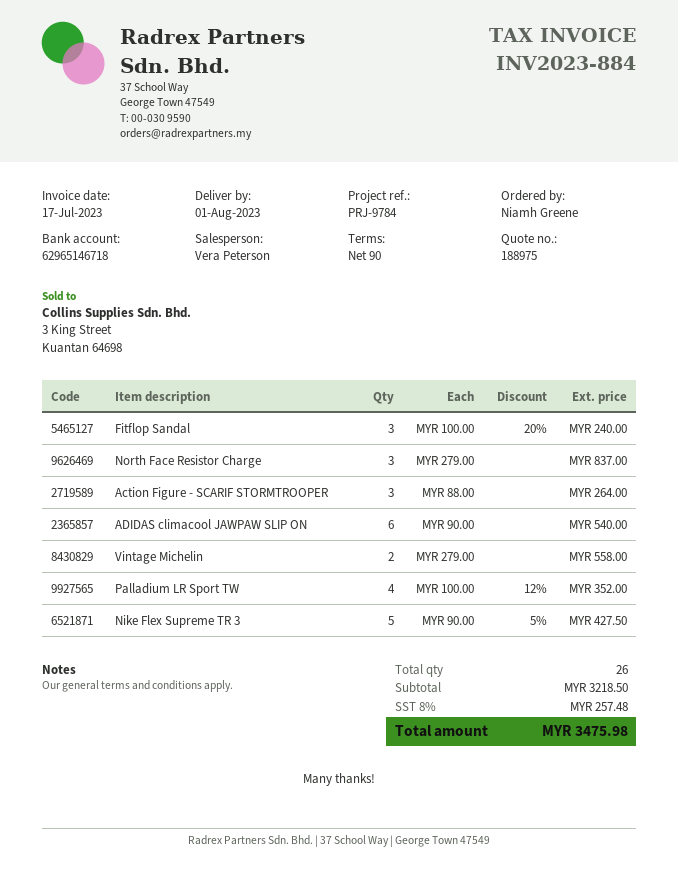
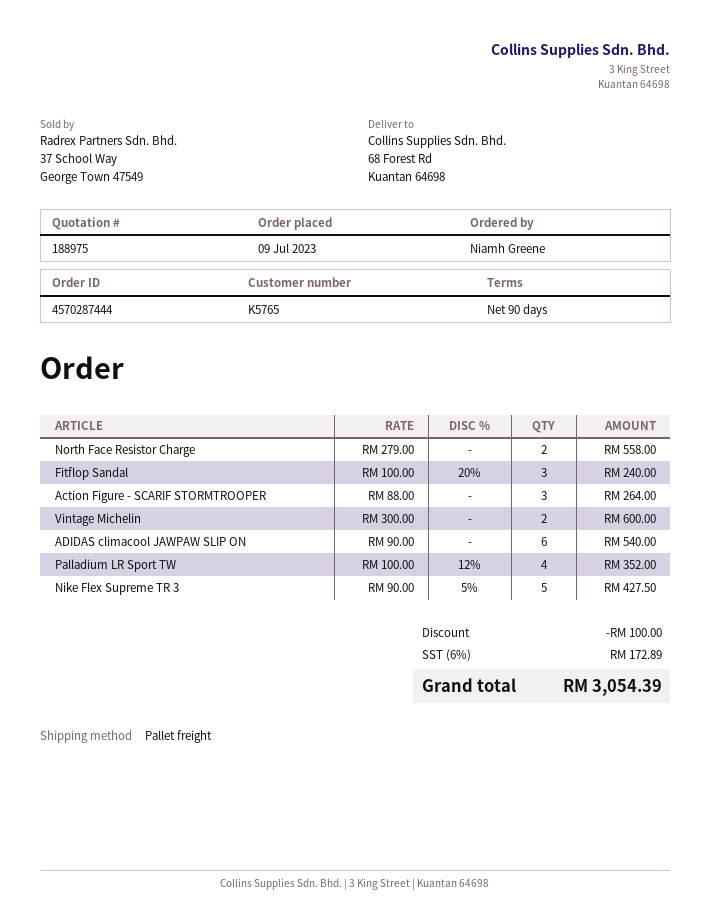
North Face Resistor Charge: 3 x 279.00 = 837.00 -> 2 x 279.00 = 558.00
Vintage Michelin: 2 x 279.00 = 558.00 -> 2 x 300.00 = 600.00
discount: none -> 100.00
tax: 8% = 257.48 -> 6% = 172.89
total: 3475.98 -> 3054.39

